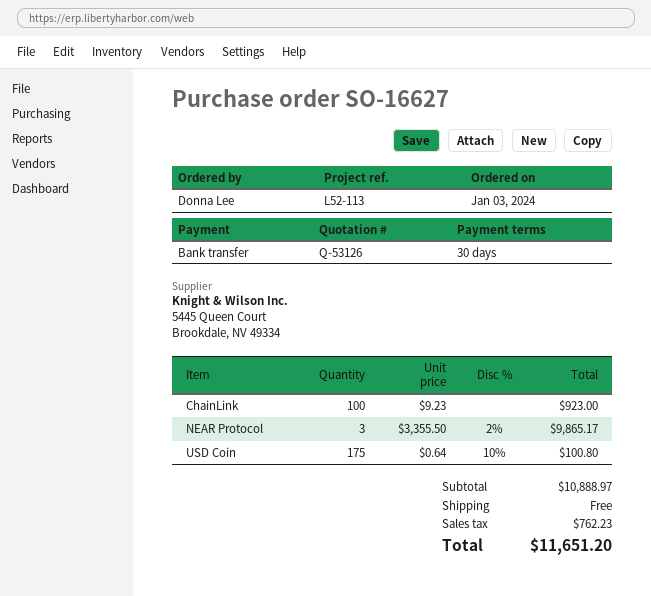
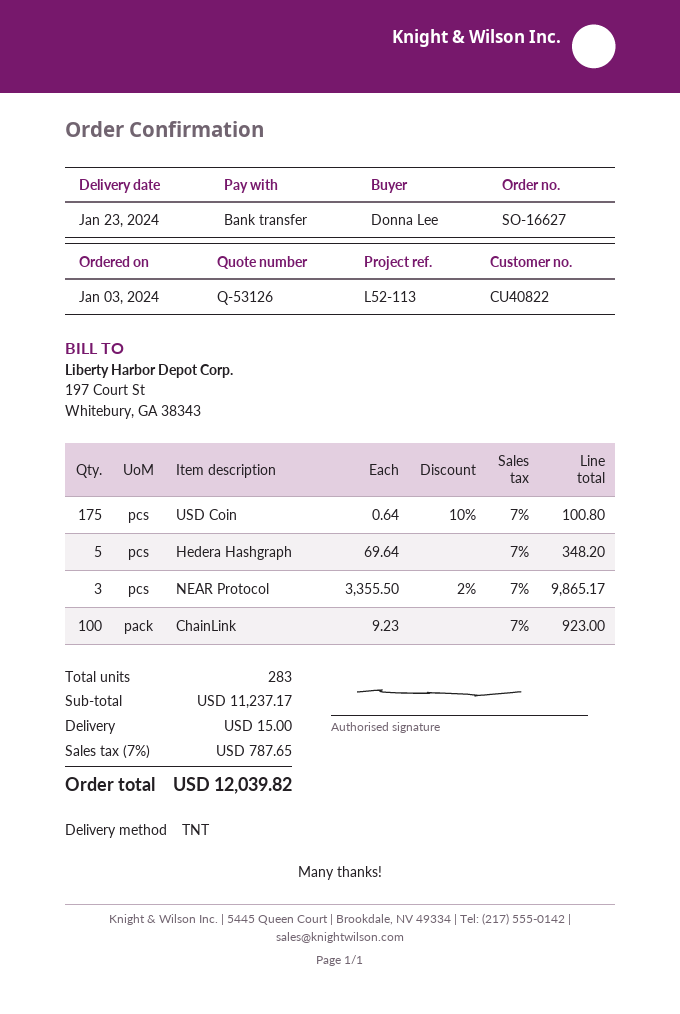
Hedera Hashgraph: none -> 5 x 69.64 = 348.20
subtotal: 10888.97 -> 11237.17
shipping: 0.00 -> 15.00
tax: 762.23 -> 787.65
total: 11651.20 -> 12039.82

